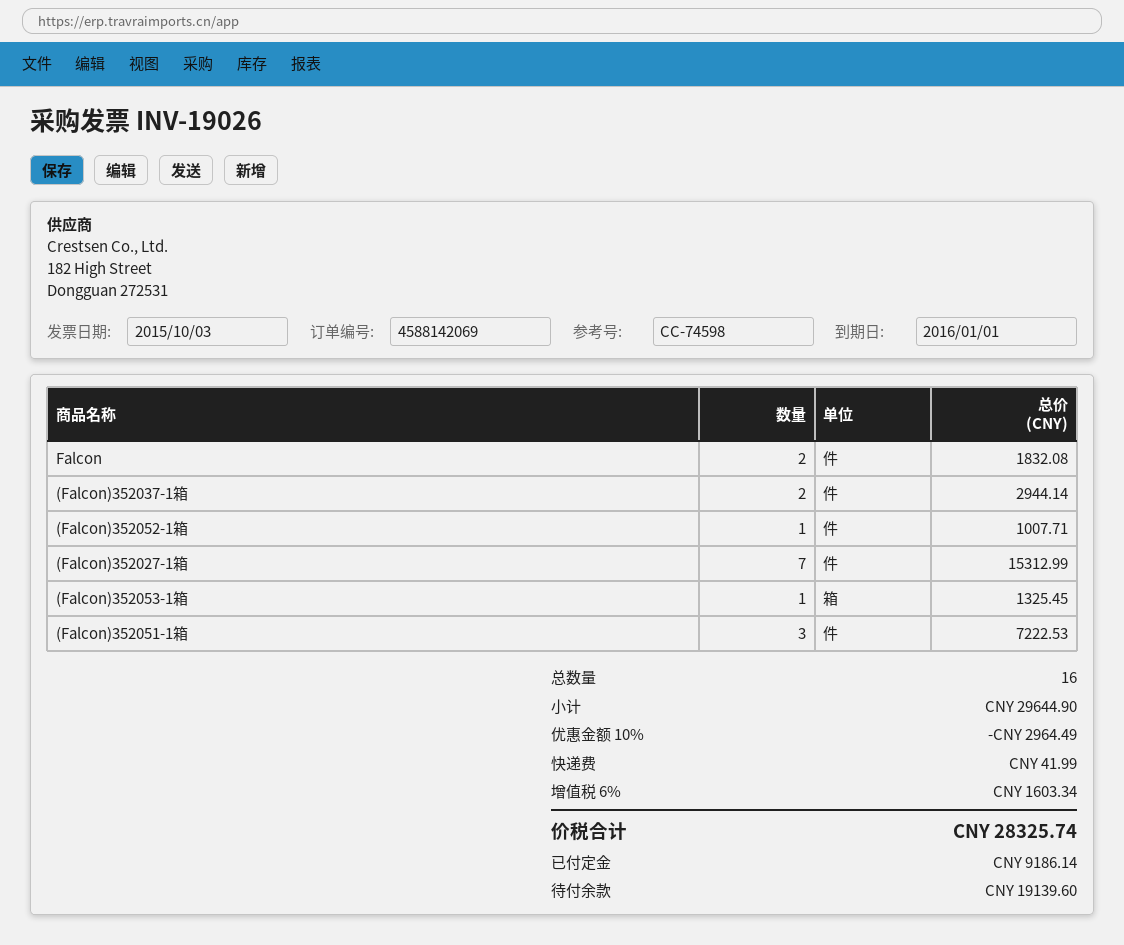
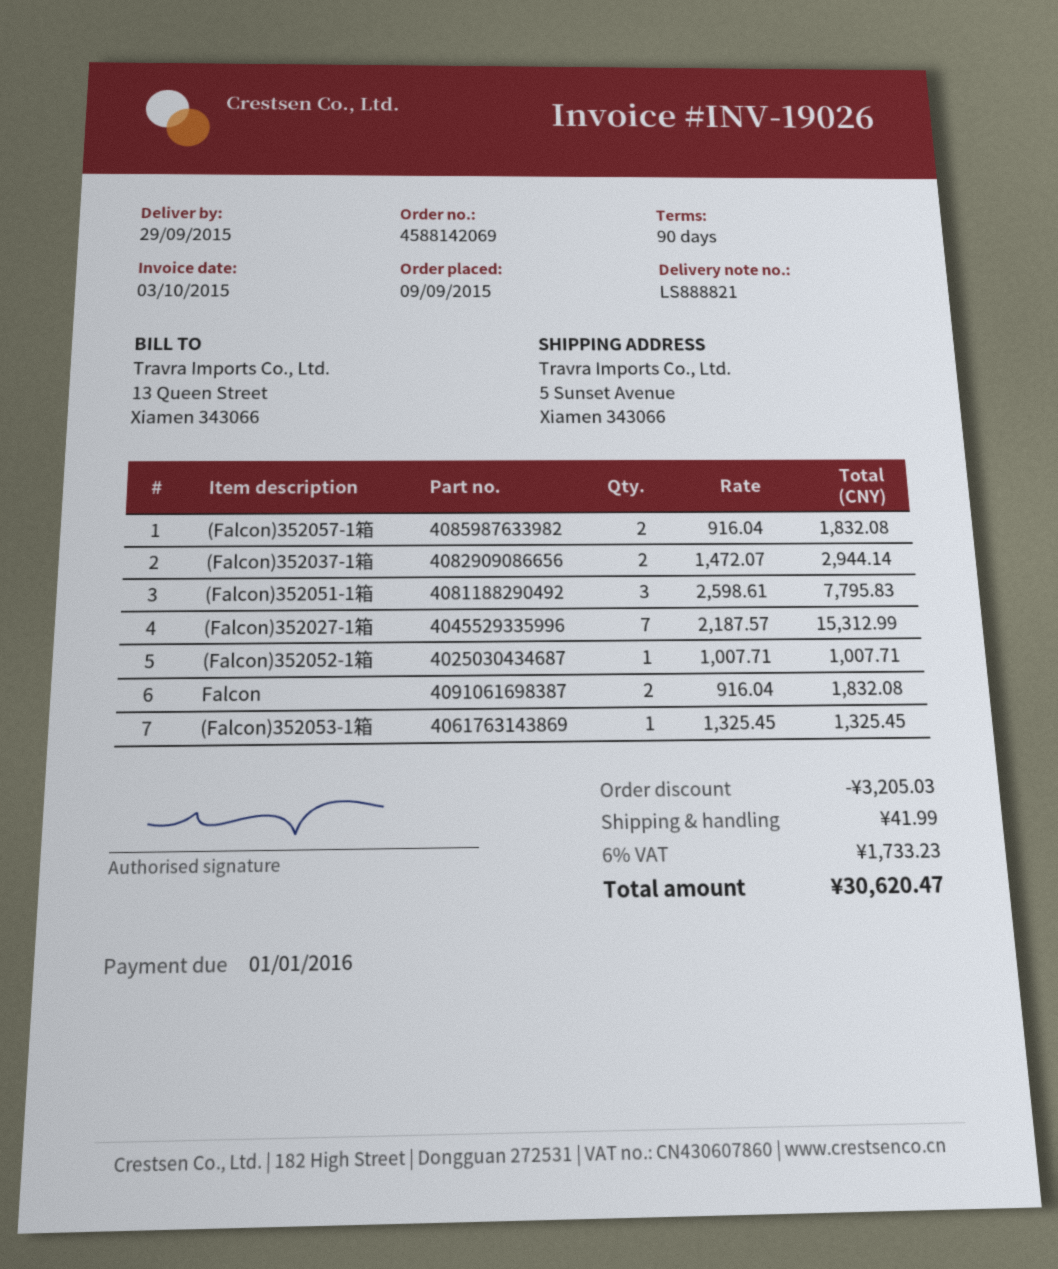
(Falcon)352051-1箱: 3 for 7222.53 -> 3 for 7795.83
(Falcon)352057-1箱: none -> 2 for 1832.08
discount: 2964.49 -> 3205.03
tax: 6% = 1603.34 -> 6% = 1733.23
total: 28325.74 -> 30620.47

